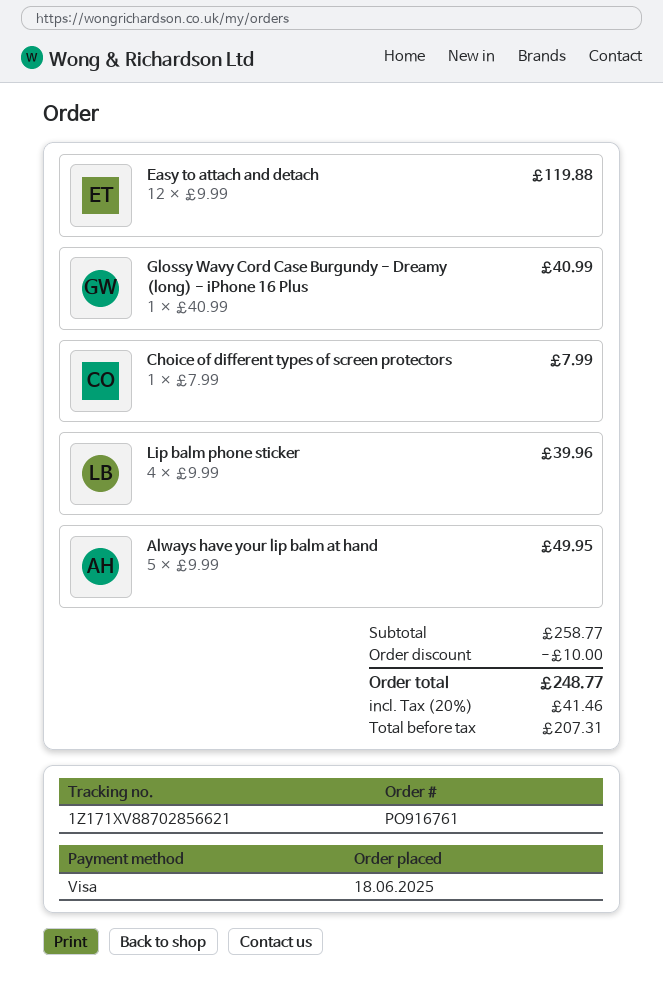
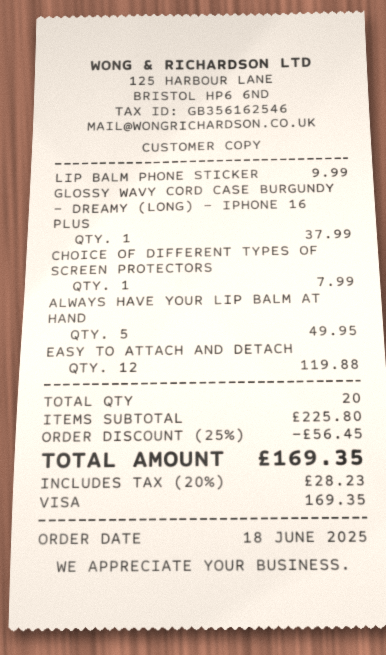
Glossy Wavy Cord Case Burgundy - Dreamy (long) - iPhone 16 Plus: 1 for 40.99 -> 1 for 37.99
Lip balm phone sticker: 4 for 39.96 -> 1 for 9.99
subtotal: 258.77 -> 225.80
discount: 10.00 -> 56.45
tax: 20% = 41.46 -> 20% = 28.23
total: 248.77 -> 169.35

